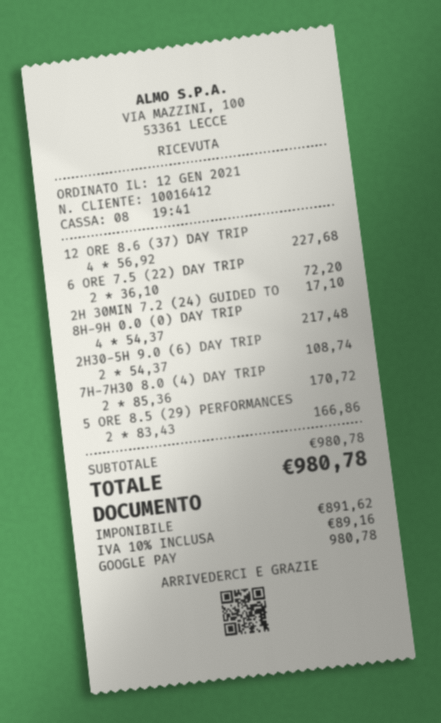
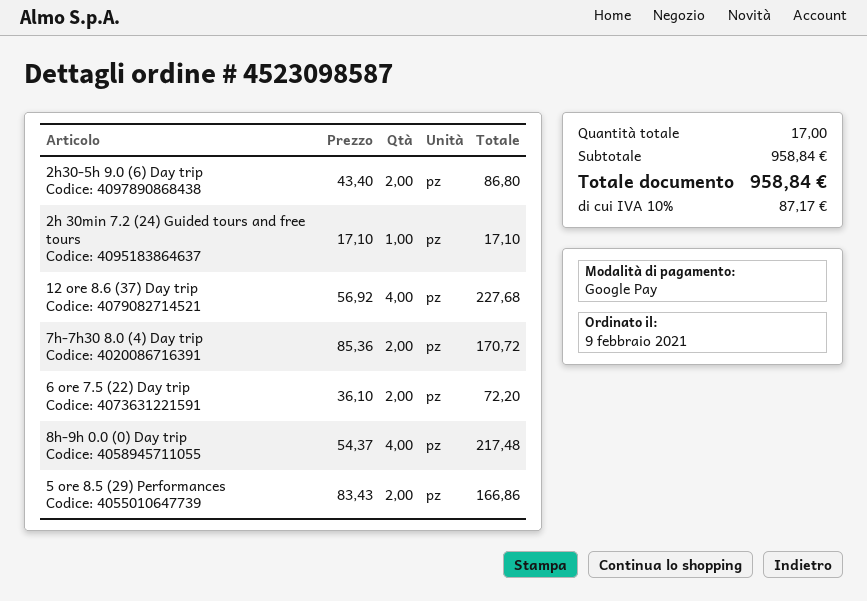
order date: 2021-01-12 -> 2021-02-09
2H30-5H 9.0 (6) DAY TRIP: 2 x 54.37 = 108.74 -> 2 x 43.40 = 86.80
subtotal: 980.78 -> 958.84
tax: 10% = 89.16 -> 10% = 87.17
total: 980.78 -> 958.84

